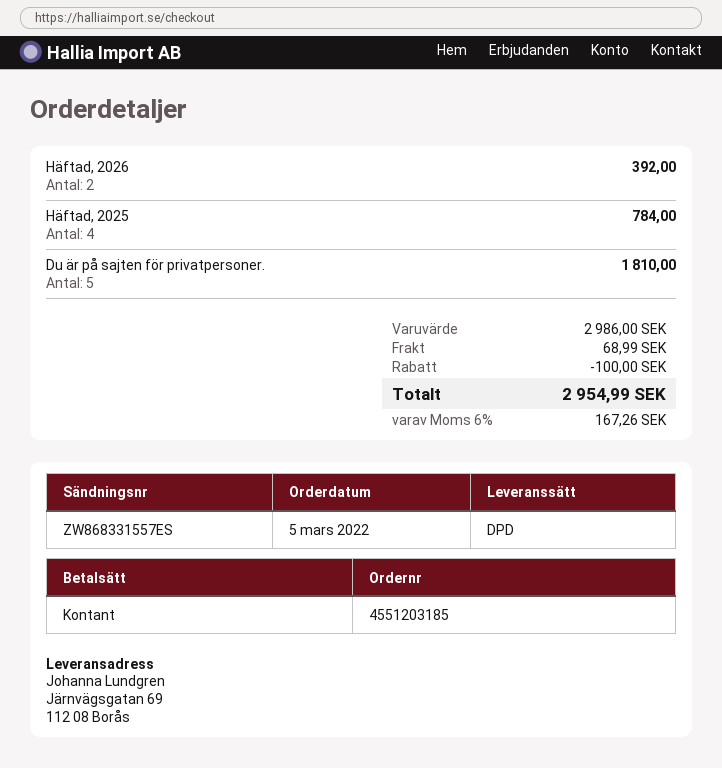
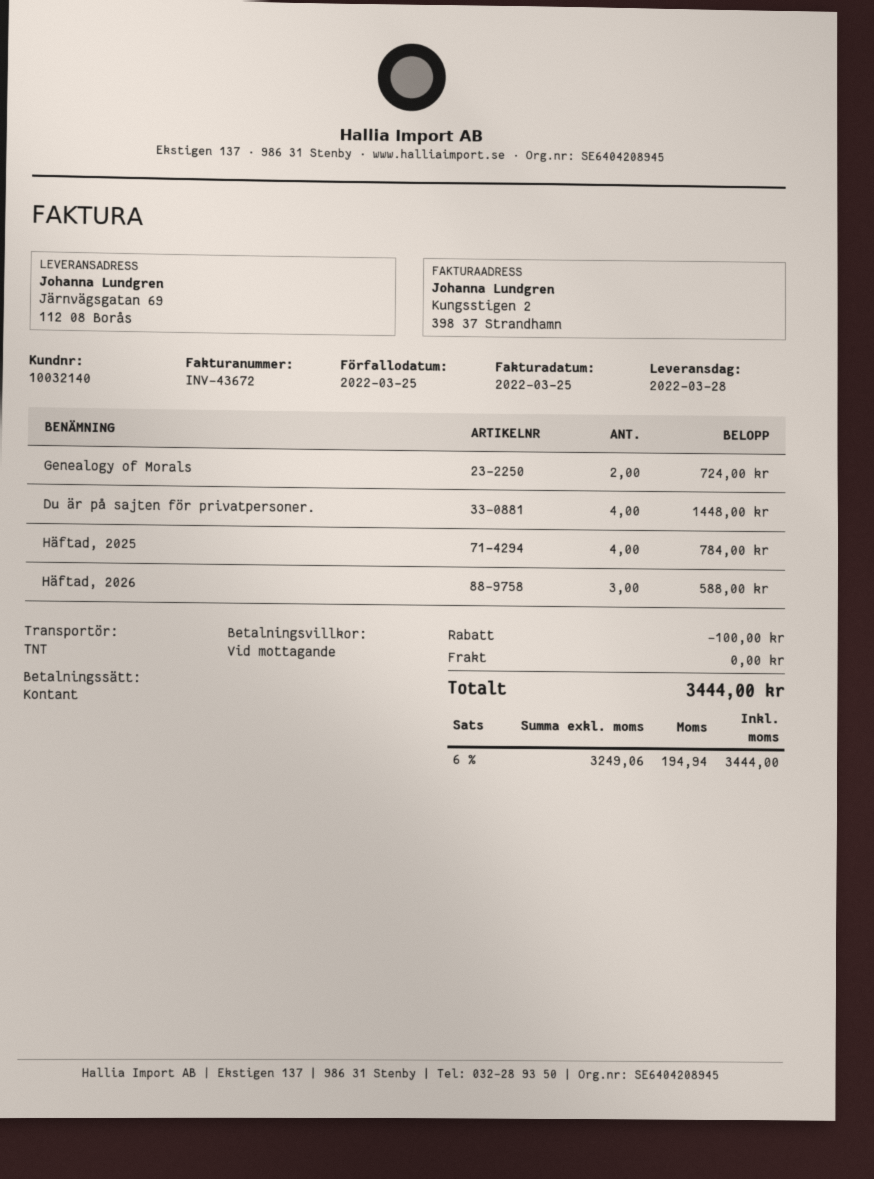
shipping method: DPD -> TNT
Häftad, 2026: 2 for 392.00 -> 3 for 588.00
Du är på sajten för privatpersoner.: 5 for 1810.00 -> 4 for 1448.00
Genealogy of Morals: none -> 2 for 724.00
shipping: 68.99 -> 0.00
tax: 6% = 167.26 -> 6% = 194.94
total: 2954.99 -> 3444.00

